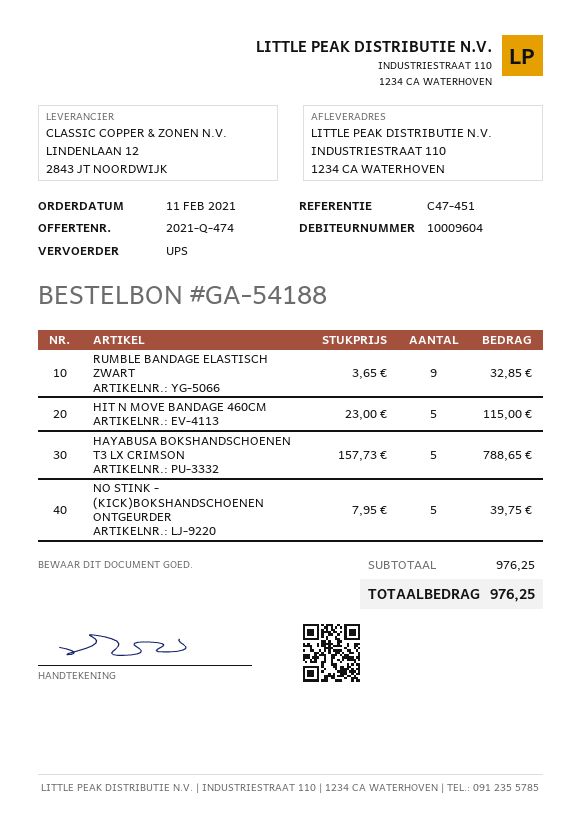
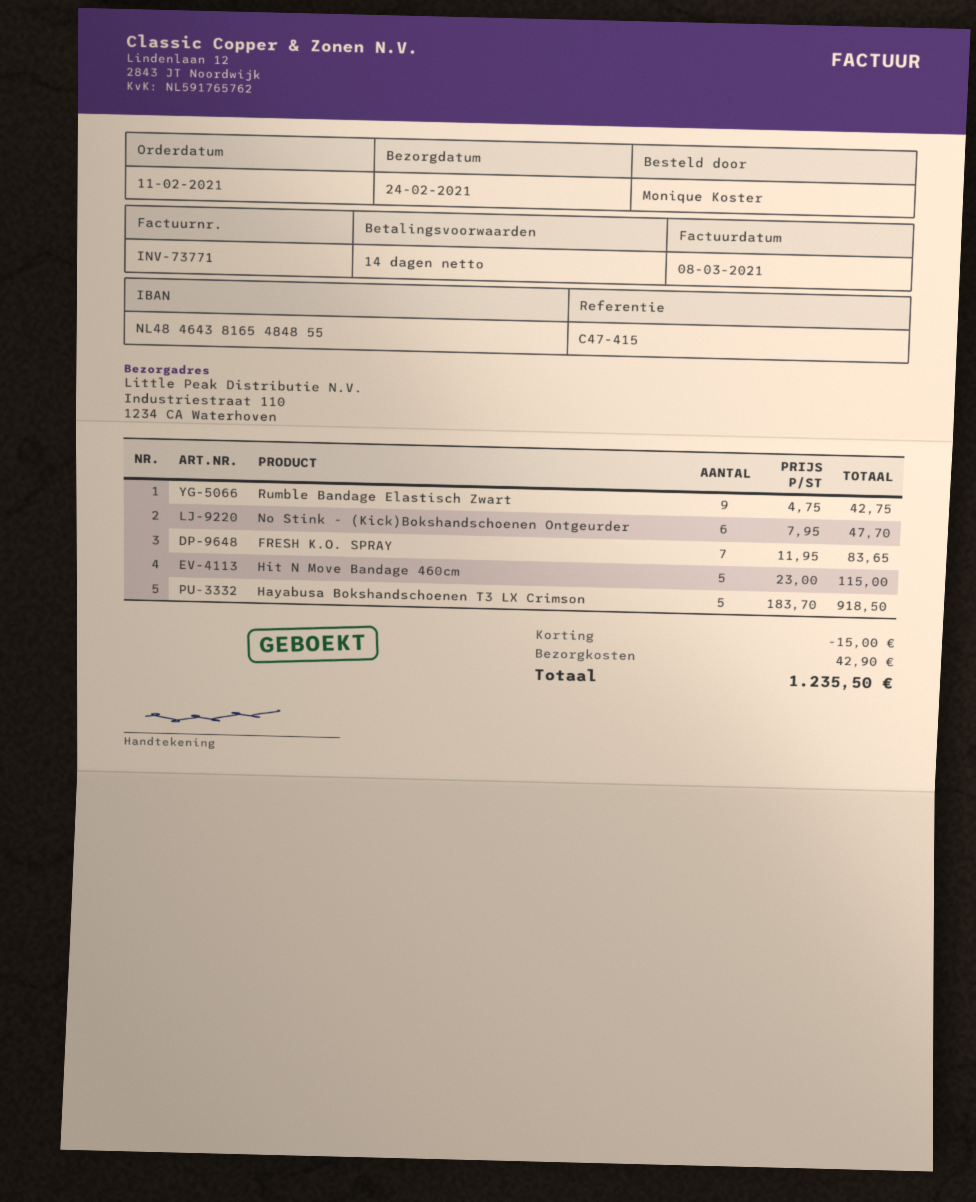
reference: C47-451 -> C47-415
RUMBLE BANDAGE ELASTISCH ZWART: 9 x 3.65 = 32.85 -> 9 x 4.75 = 42.75
HAYABUSA BOKSHANDSCHOENEN T3 LX CRIMSON: 5 x 157.73 = 788.65 -> 5 x 183.70 = 918.50
NO STINK - (KICK)BOKSHANDSCHOENEN ONTGEURDER: 5 x 7.95 = 39.75 -> 6 x 7.95 = 47.70
FRESH K.O. SPRAY: none -> 7 x 11.95 = 83.65
discount: none -> 15.00
shipping: none -> 42.90
total: 976.25 -> 1235.50

